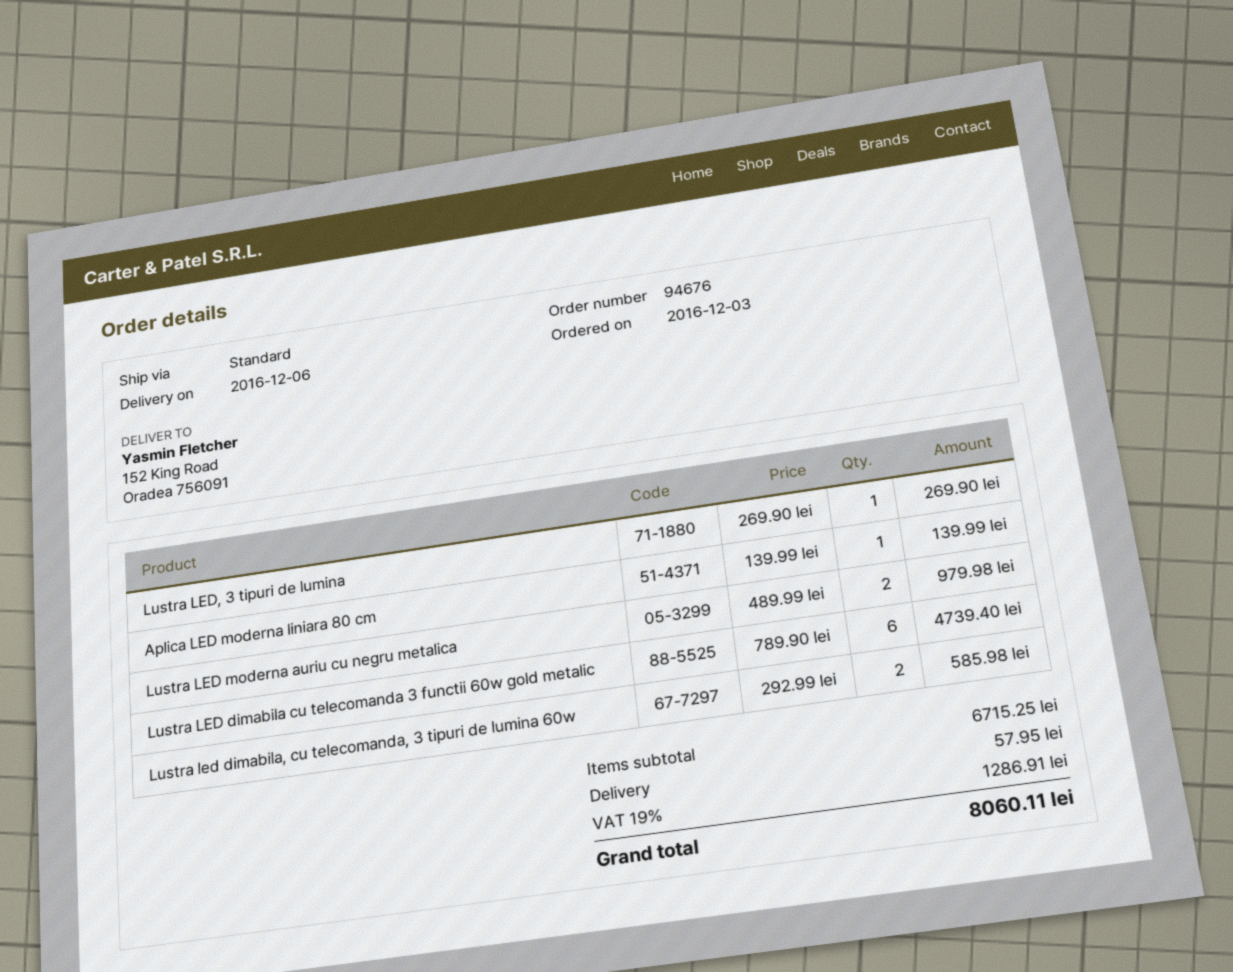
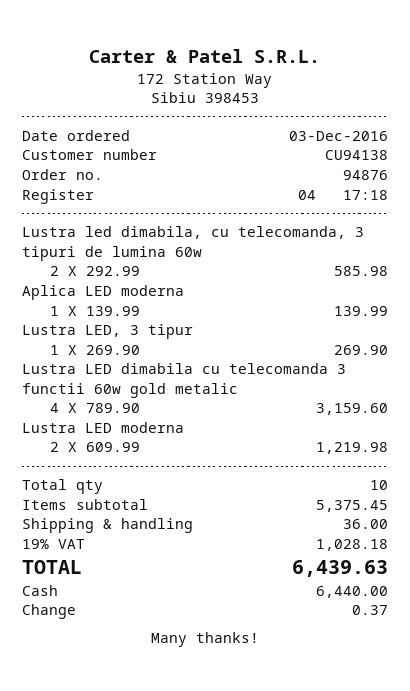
order number: 94676 -> 94876
Lustra LED moderna auriu cu negru metalica: 2 x 489.99 = 979.98 -> 2 x 609.99 = 1219.98
Lustra LED dimabila cu telecomanda 3 functii 60w gold metalic: 6 x 789.90 = 4739.40 -> 4 x 789.90 = 3159.60
subtotal: 6715.25 -> 5375.45
shipping: 57.95 -> 36.00
tax: 19% = 1286.91 -> 19% = 1028.18
total: 8060.11 -> 6439.63

